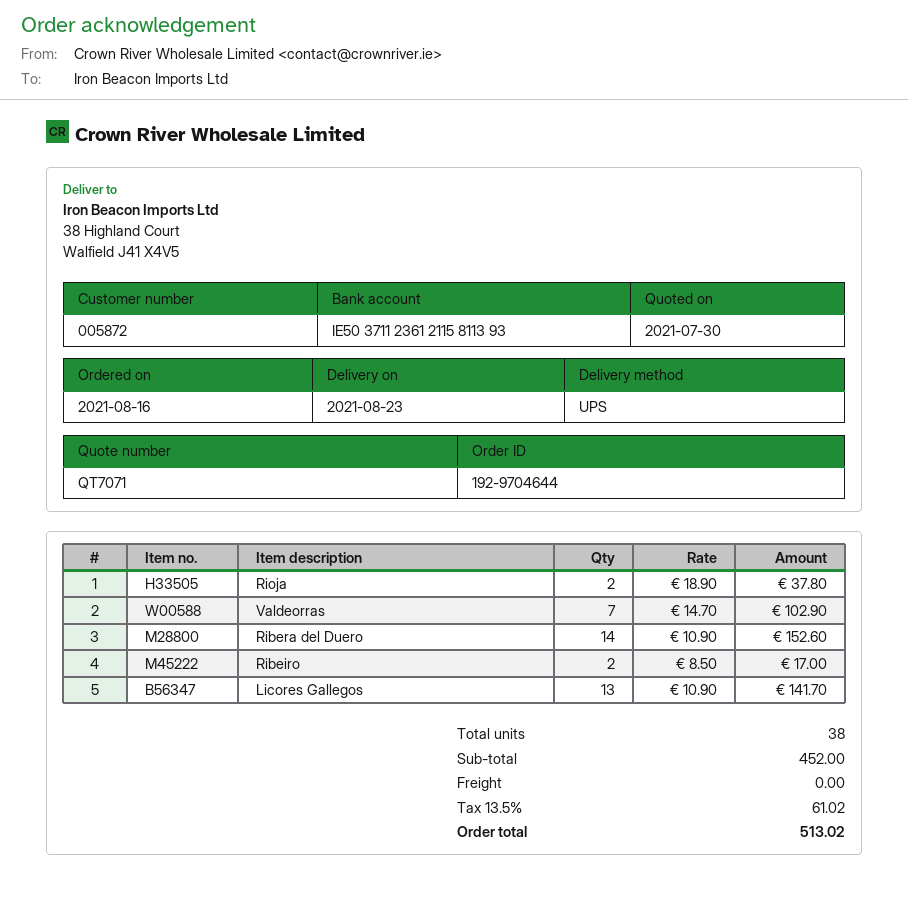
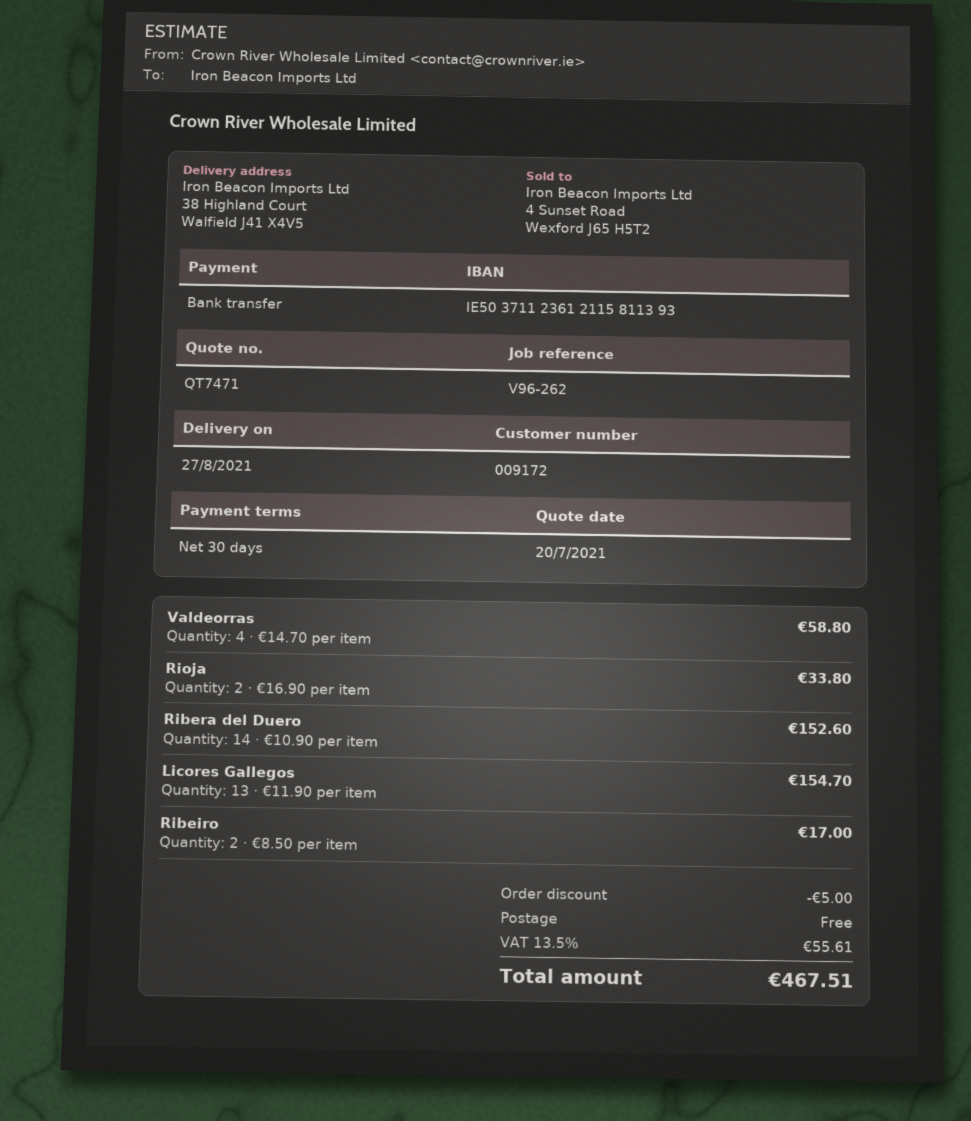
quote number: QT7071 -> QT7471
quote date: 2021-07-30 -> 2021-07-20
delivery date: 2021-08-23 -> 2021-08-27
customer number: 005872 -> 009172
Rioja: 2 x 18.90 = 37.80 -> 2 x 16.90 = 33.80
Valdeorras: 7 x 14.70 = 102.90 -> 4 x 14.70 = 58.80
Licores Gallegos: 13 x 10.90 = 141.70 -> 13 x 11.90 = 154.70
discount: none -> 5.00
tax: 13.5% = 61.02 -> 13.5% = 55.61
total: 513.02 -> 467.51

